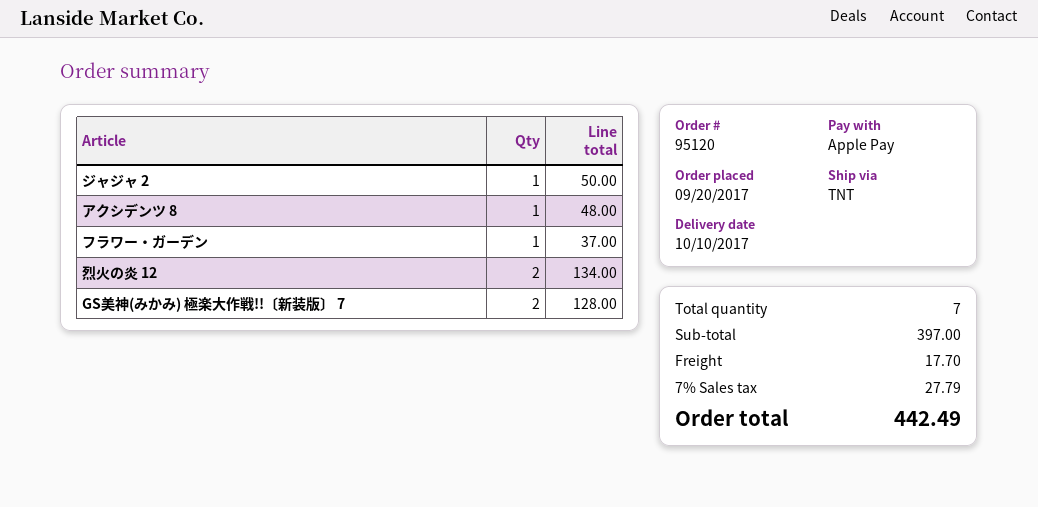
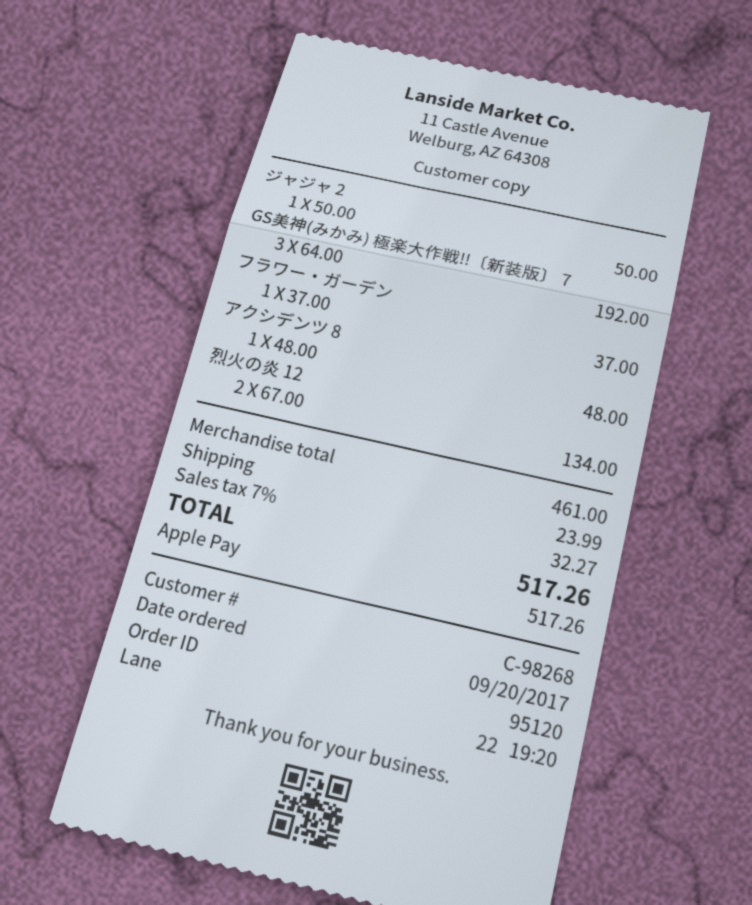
GS美神(みかみ) 極楽大作戦!!〔新装版〕 7: 2 for 128.00 -> 3 for 192.00
subtotal: 397.00 -> 461.00
shipping: 17.70 -> 23.99
tax: 7% = 27.79 -> 7% = 32.27
total: 442.49 -> 517.26

